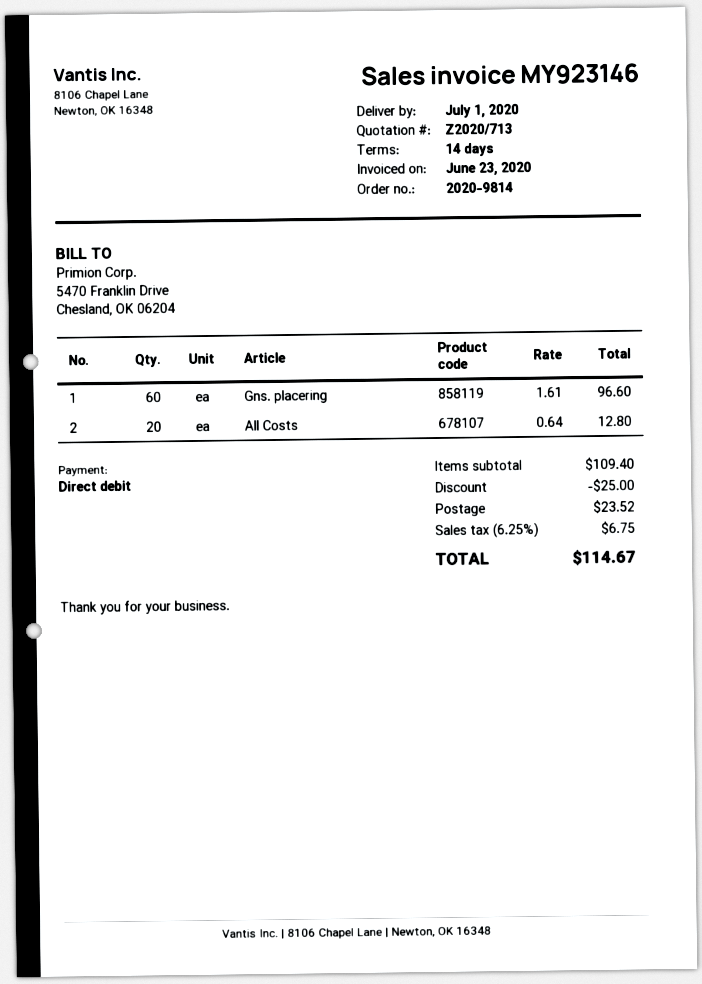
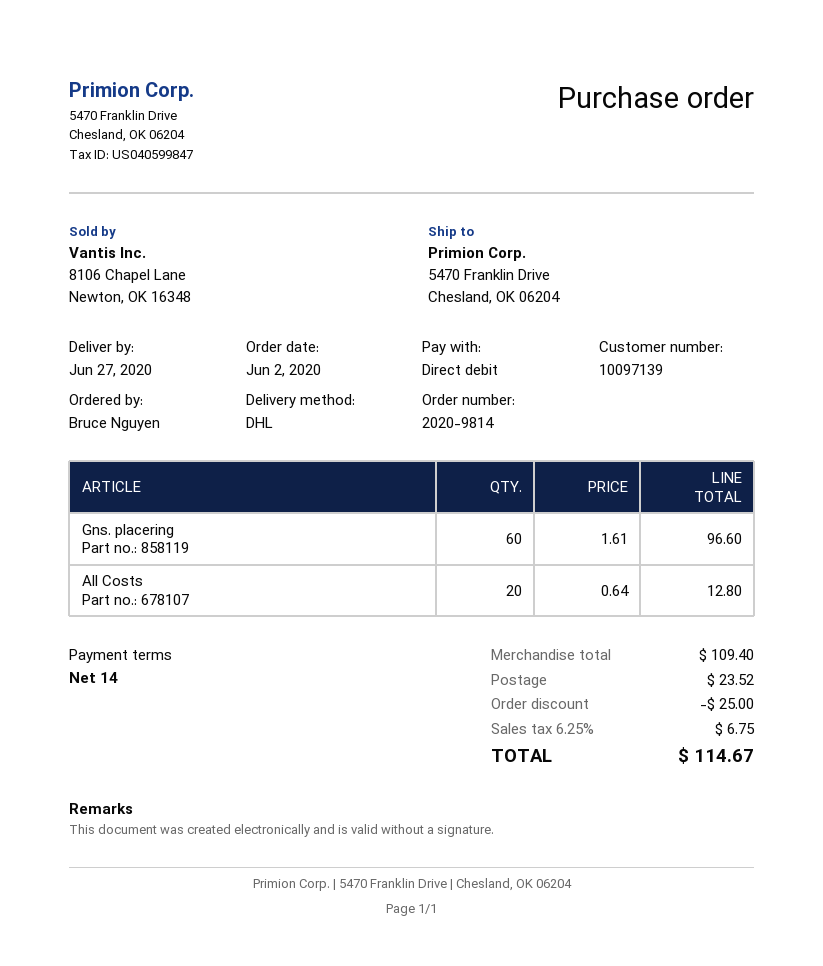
delivery date: 2020-07-01 -> 2020-06-27

